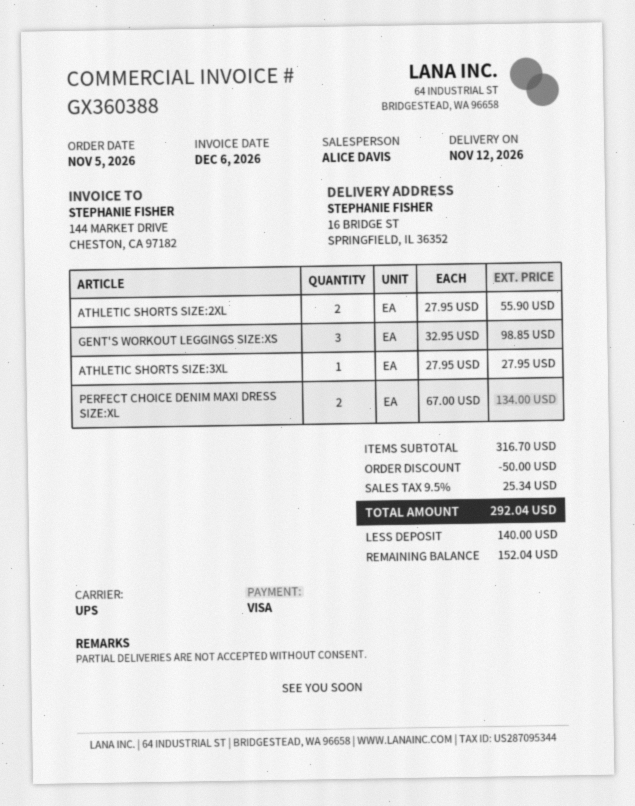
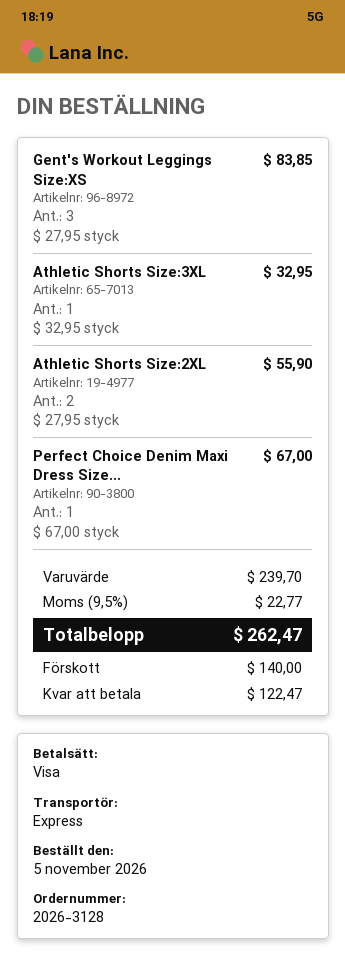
shipping method: UPS -> express
GENT'S WORKOUT LEGGINGS SIZE:XS: 3 x 32.95 = 98.85 -> 3 x 27.95 = 83.85
ATHLETIC SHORTS SIZE:3XL: 1 x 27.95 = 27.95 -> 1 x 32.95 = 32.95
PERFECT CHOICE DENIM MAXI DRESS SIZE:XL: 2 x 67.00 = 134.00 -> 1 x 67.00 = 67.00
subtotal: 316.70 -> 239.70
discount: 50.00 -> none
tax: 9.5% = 25.34 -> 9.5% = 22.77
total: 292.04 -> 262.47
balance: 152.04 -> 122.47

